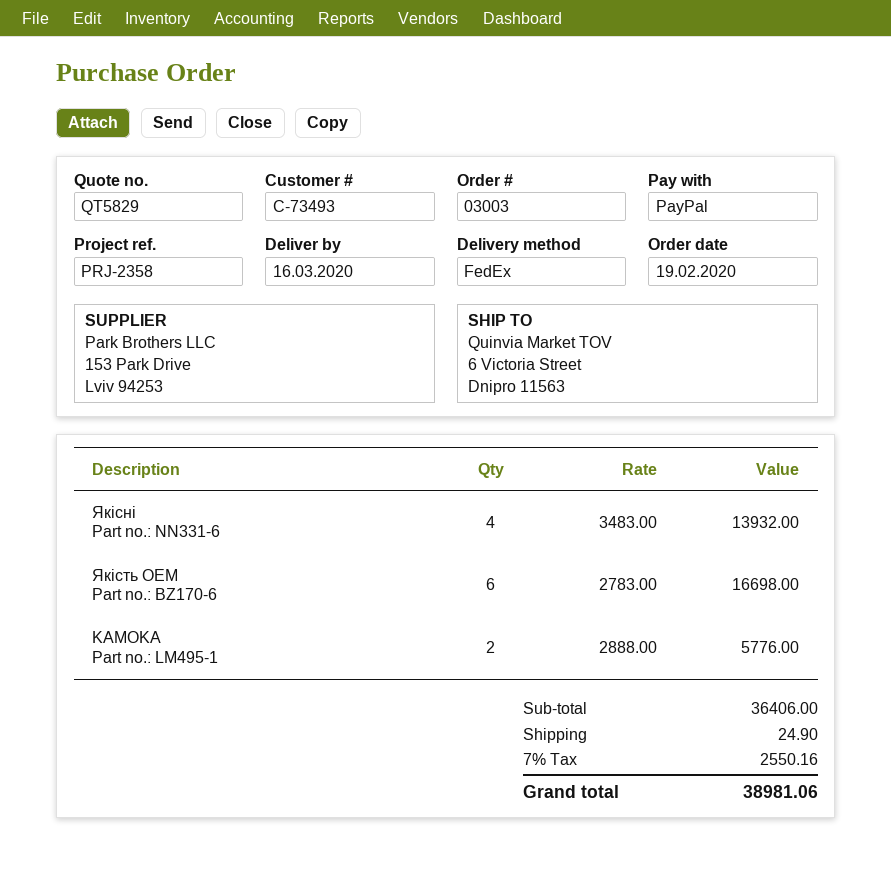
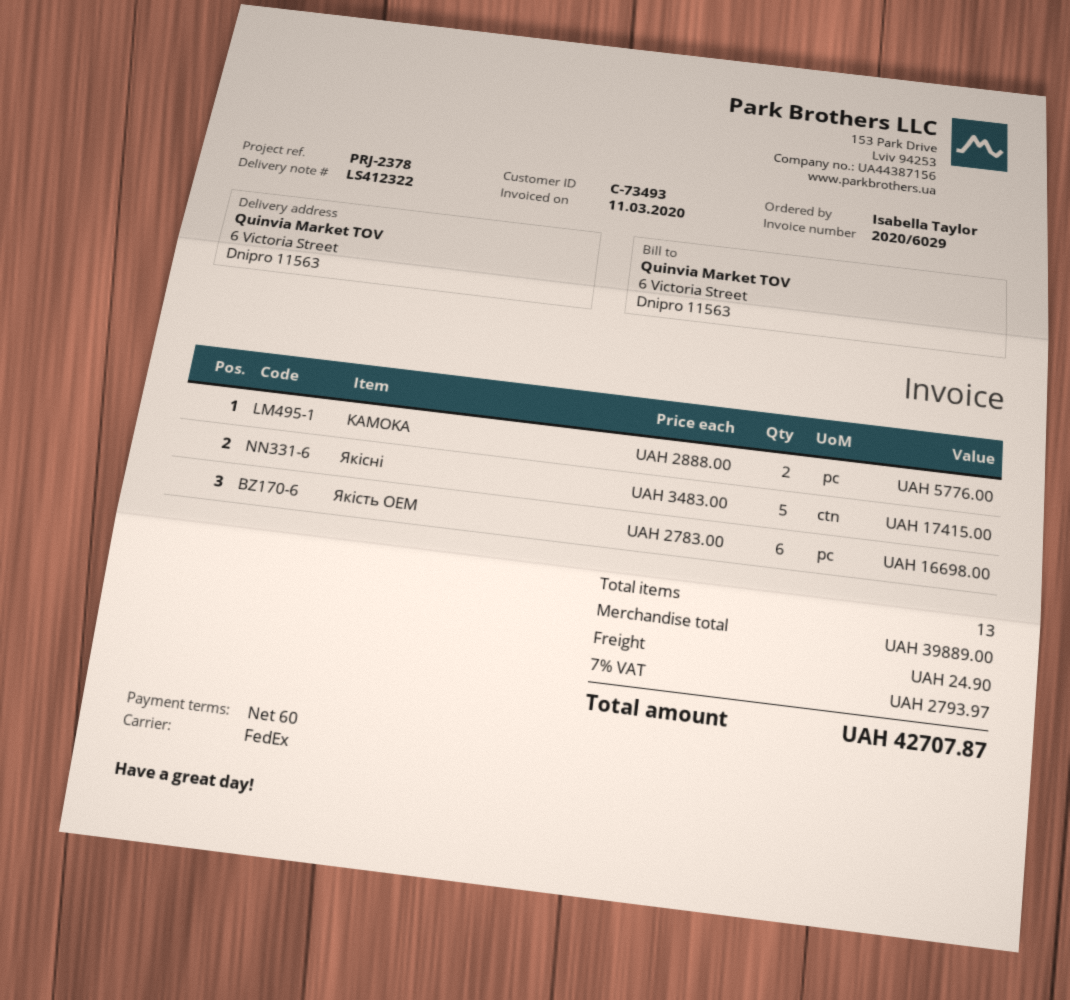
reference: PRJ-2358 -> PRJ-2378
Якісні: 4 x 3483.00 = 13932.00 -> 5 x 3483.00 = 17415.00
subtotal: 36406.00 -> 39889.00
tax: 7% = 2550.16 -> 7% = 2793.97
total: 38981.06 -> 42707.87

